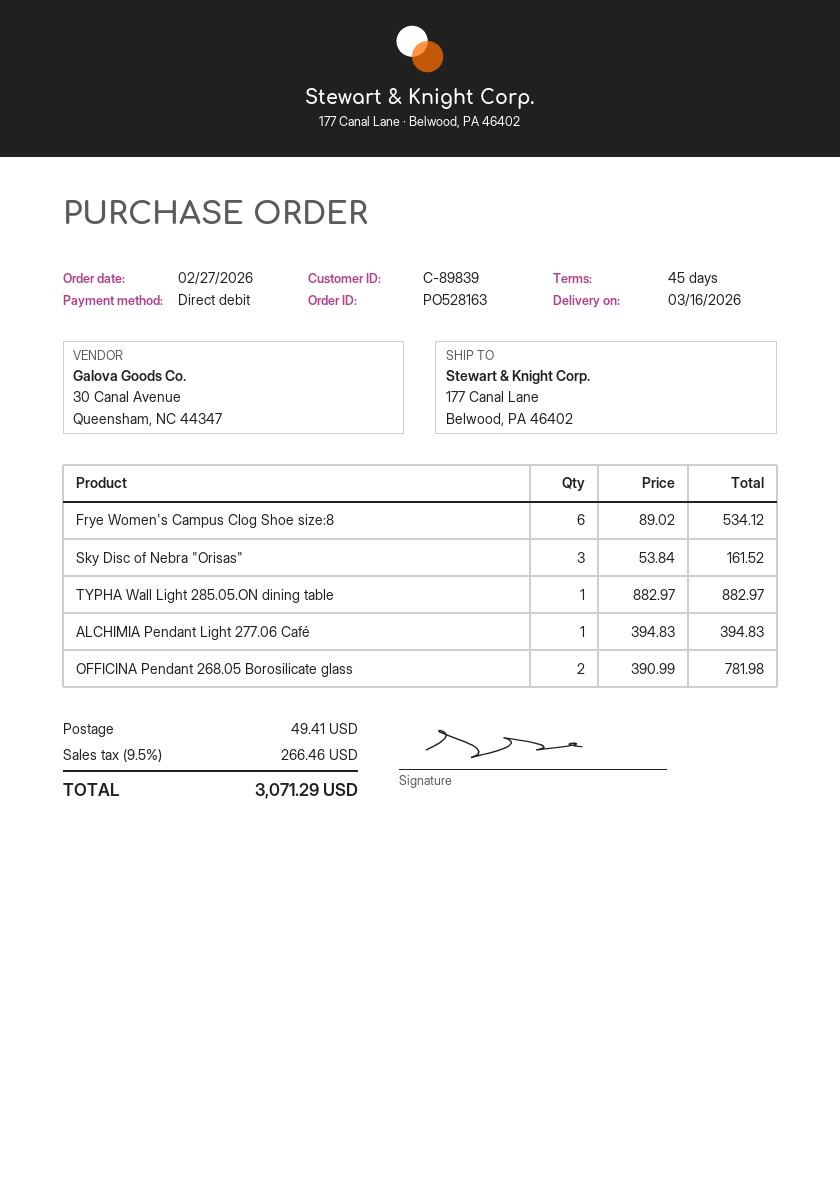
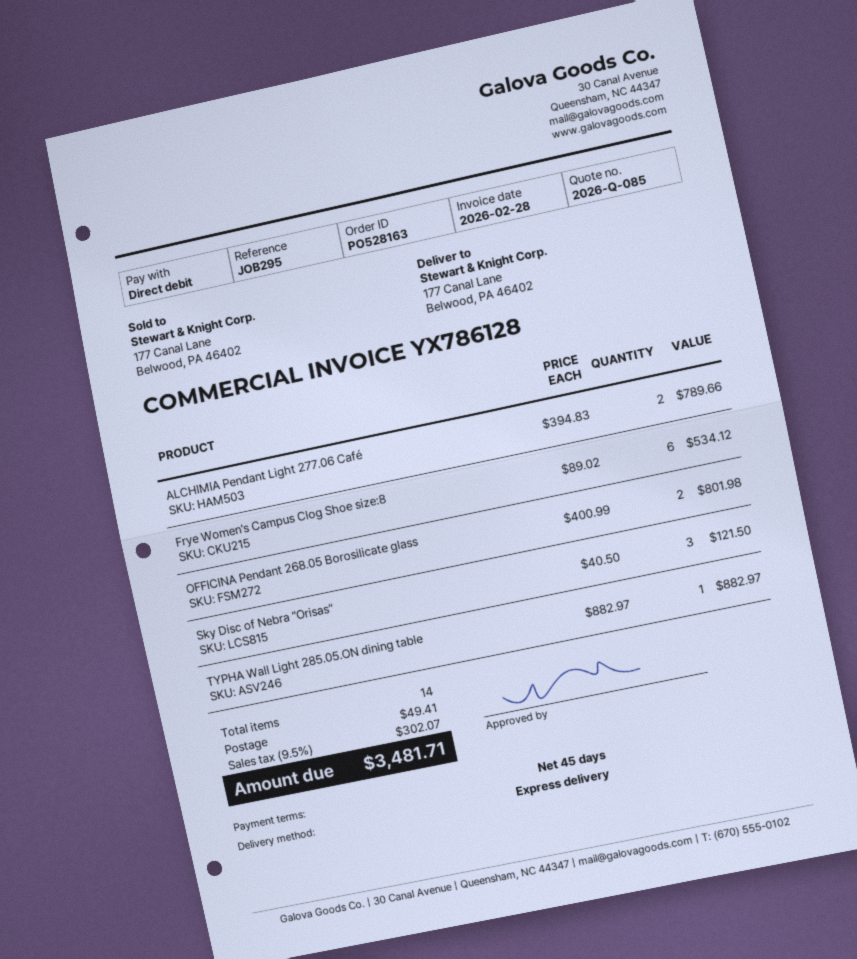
Sky Disc of Nebra "Orisas": 3 x 53.84 = 161.52 -> 3 x 40.50 = 121.50
ALCHIMIA Pendant Light 277.06 Café: 1 x 394.83 = 394.83 -> 2 x 394.83 = 789.66
OFFICINA Pendant 268.05 Borosilicate glass: 2 x 390.99 = 781.98 -> 2 x 400.99 = 801.98
tax: 9.5% = 266.46 -> 9.5% = 302.07
total: 3071.29 -> 3481.71

